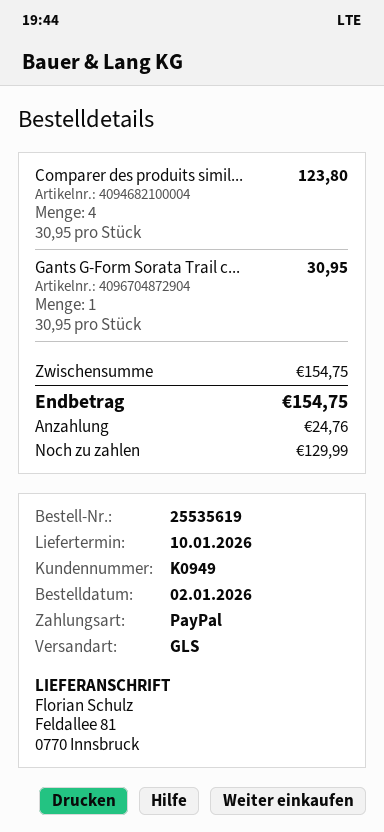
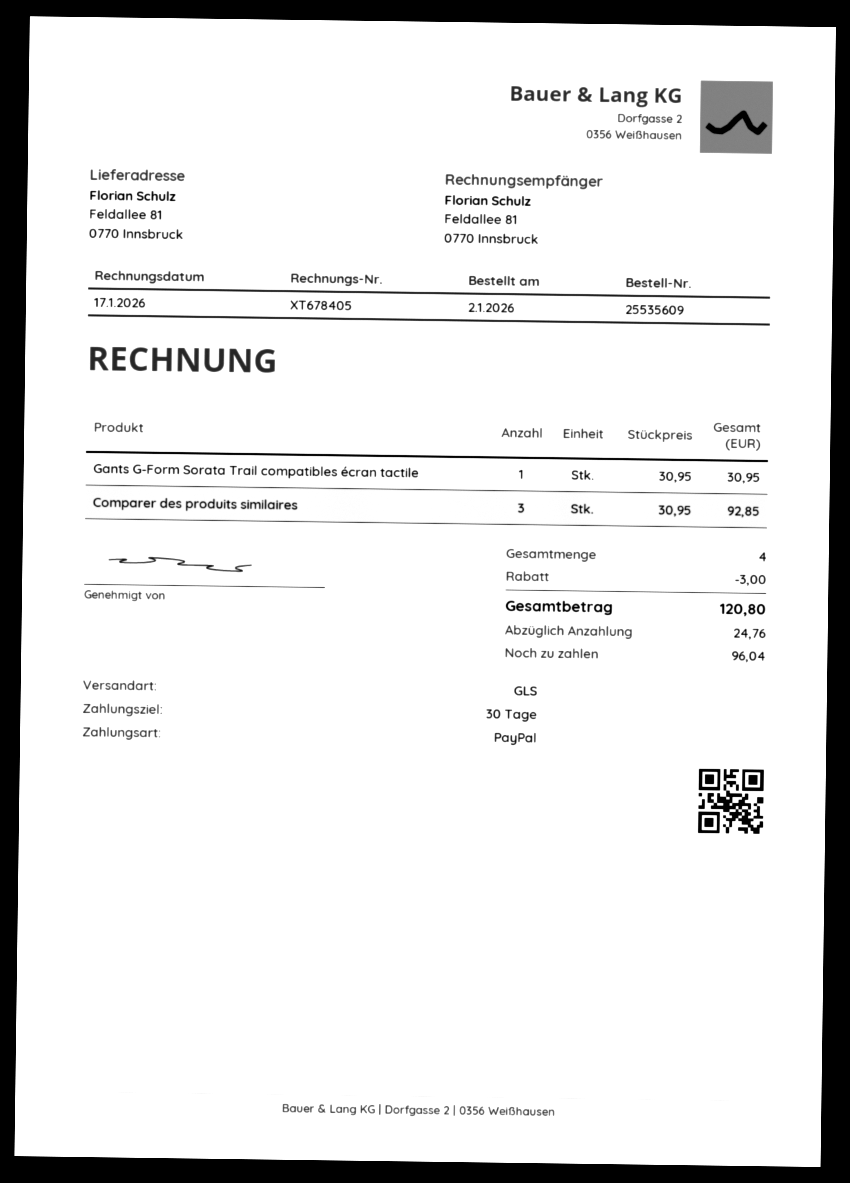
order number: 25535619 -> 25535609
Comparer des produits simil...: 4 x 30.95 = 123.80 -> 3 x 30.95 = 92.85
discount: none -> 3.00
total: 154.75 -> 120.80
balance: 129.99 -> 96.04

